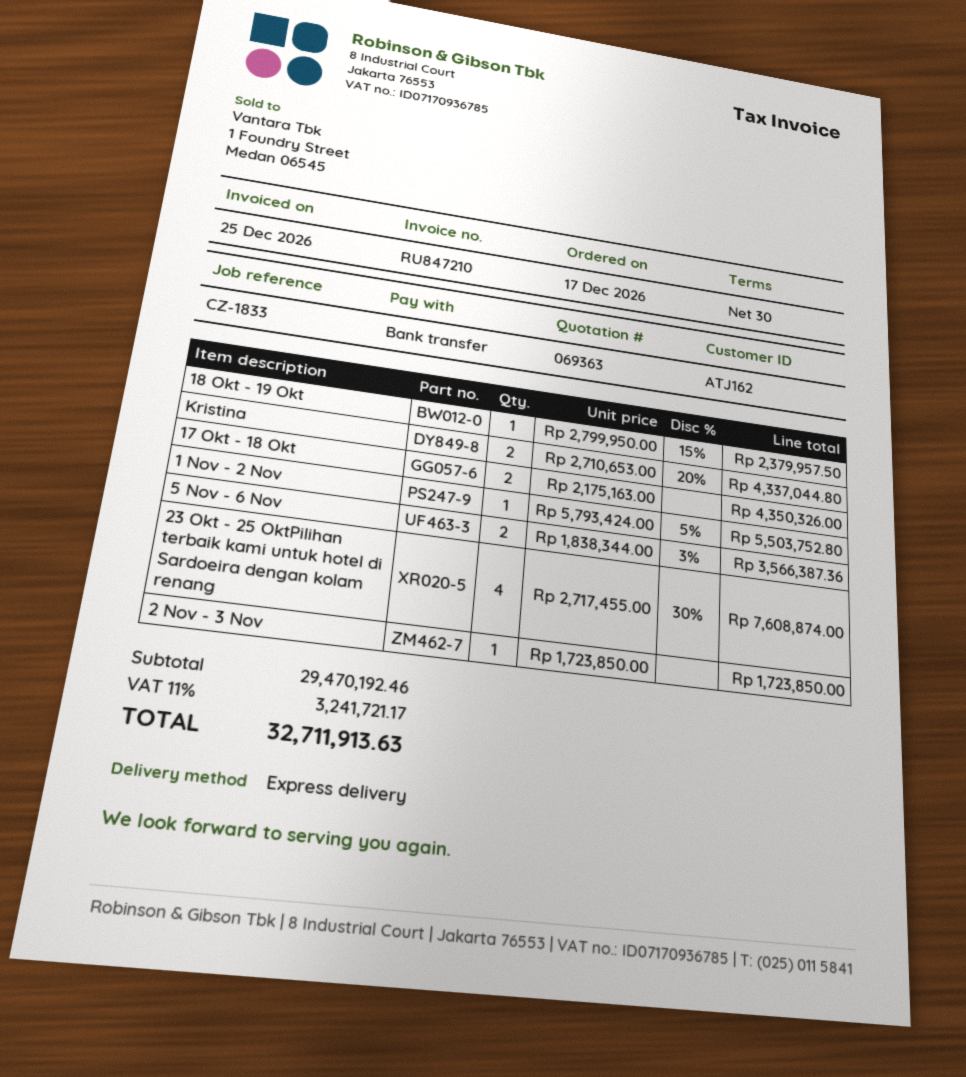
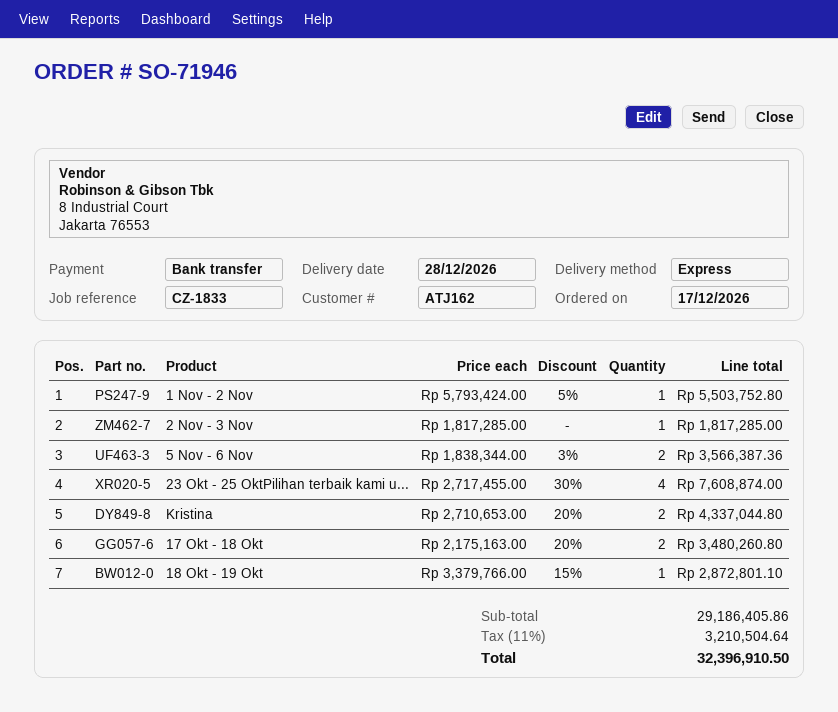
18 Okt - 19 Okt: 1 x 2799950.00 - 15% = 2379957.50 -> 1 x 3379766.00 - 15% = 2872801.10
17 Okt - 18 Okt: 2 x 2175163.00 = 4350326.00 -> 2 x 2175163.00 - 20% = 3480260.80
2 Nov - 3 Nov: 1 x 1723850.00 = 1723850.00 -> 1 x 1817285.00 = 1817285.00
subtotal: 29470192.46 -> 29186405.86
tax: 11% = 3241721.17 -> 11% = 3210504.64
total: 32711913.63 -> 32396910.50

